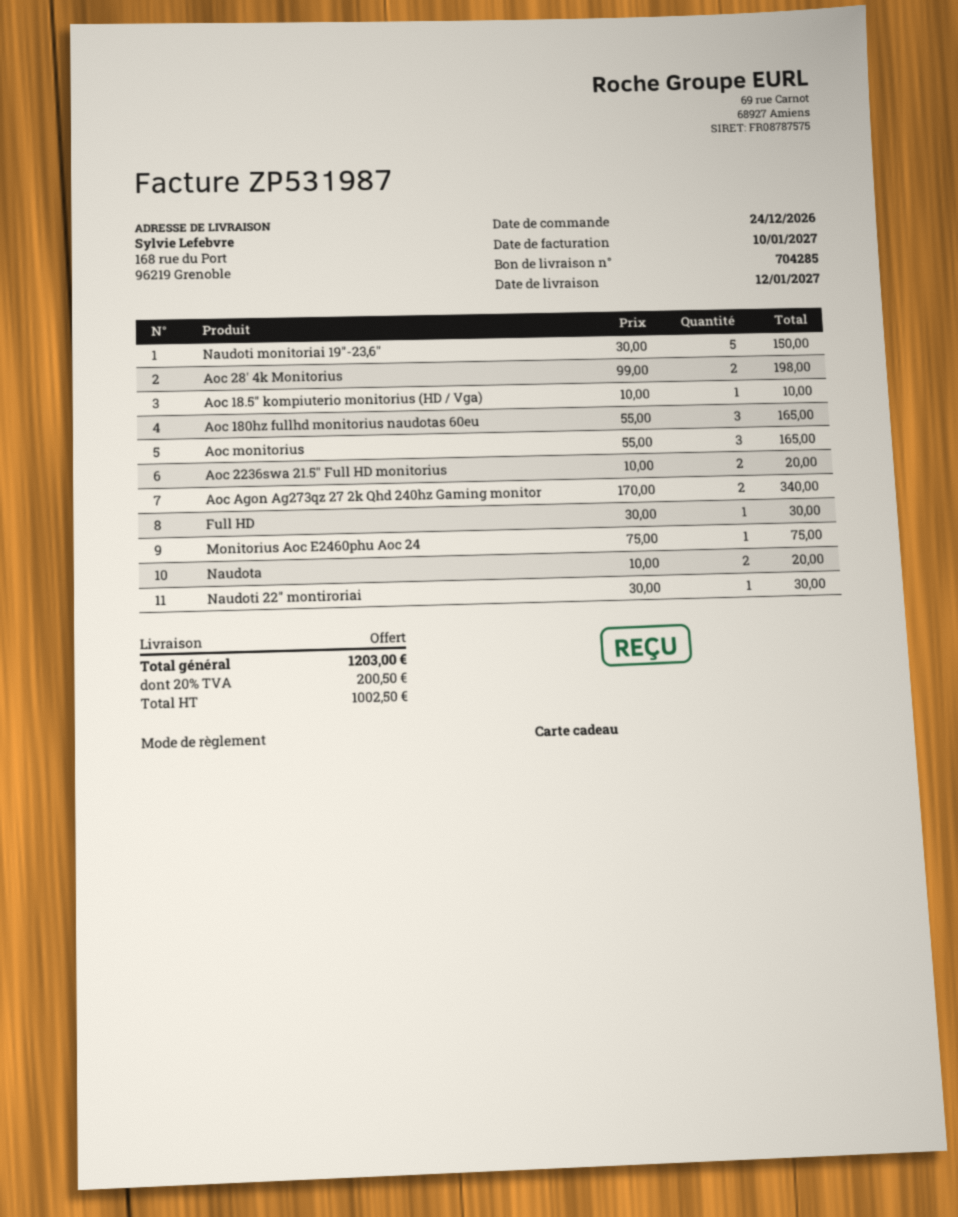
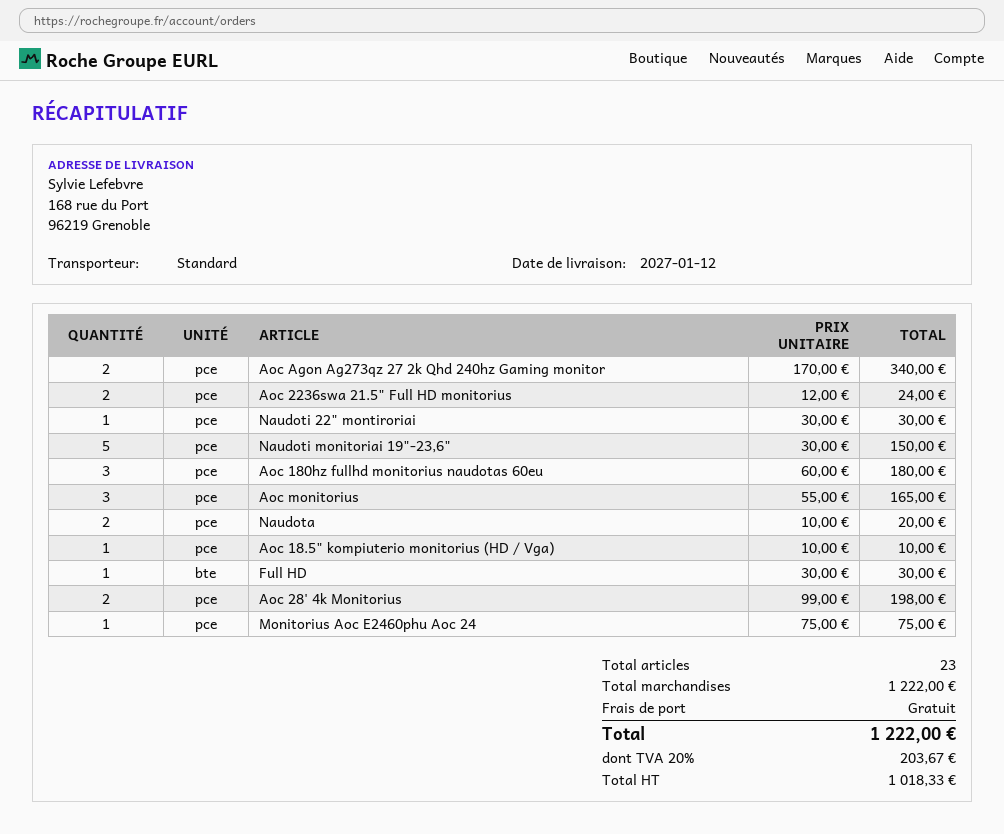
Aoc 180hz fullhd monitorius naudotas 60eu: 3 x 55.00 = 165.00 -> 3 x 60.00 = 180.00
Aoc 2236swa 21.5" Full HD monitorius: 2 x 10.00 = 20.00 -> 2 x 12.00 = 24.00
net: 1002.50 -> 1018.33
tax: 20% = 200.50 -> 20% = 203.67
total: 1203.00 -> 1222.00

